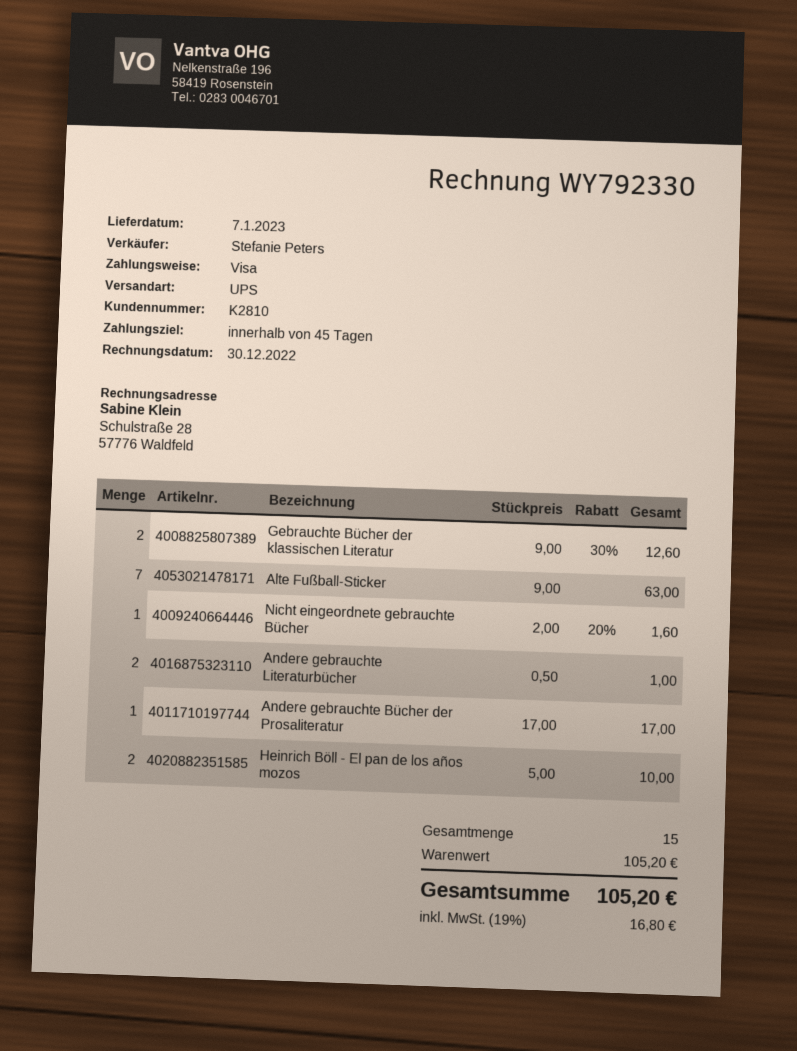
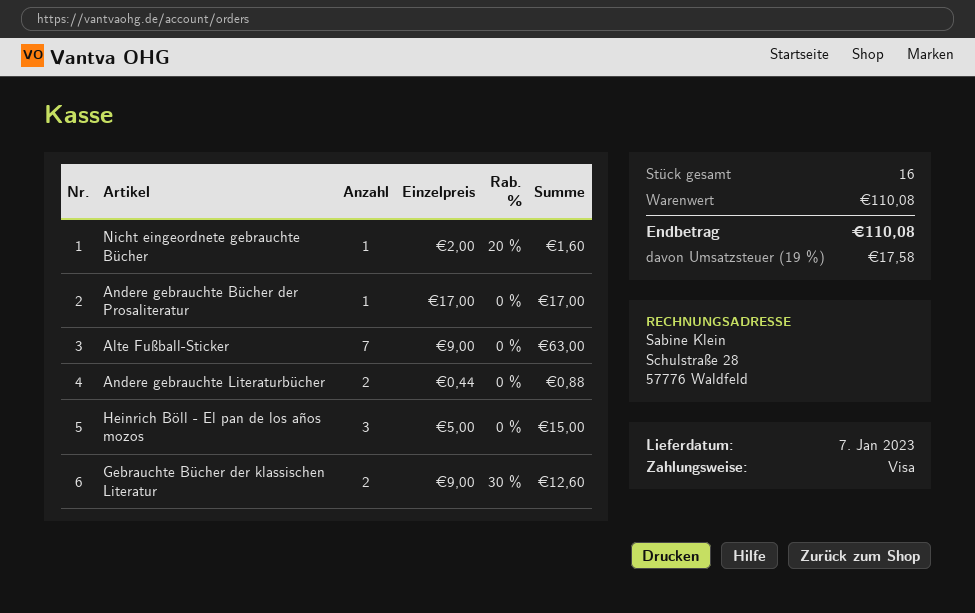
Andere gebrauchte Literaturbücher: 2 x 0.50 = 1.00 -> 2 x 0.44 = 0.88
Heinrich Böll - El pan de los años mozos: 2 x 5.00 = 10.00 -> 3 x 5.00 = 15.00
total quantity: 15 -> 16
subtotal: 105.20 -> 110.08
tax: 19% = 16.80 -> 19% = 17.58
total: 105.20 -> 110.08

